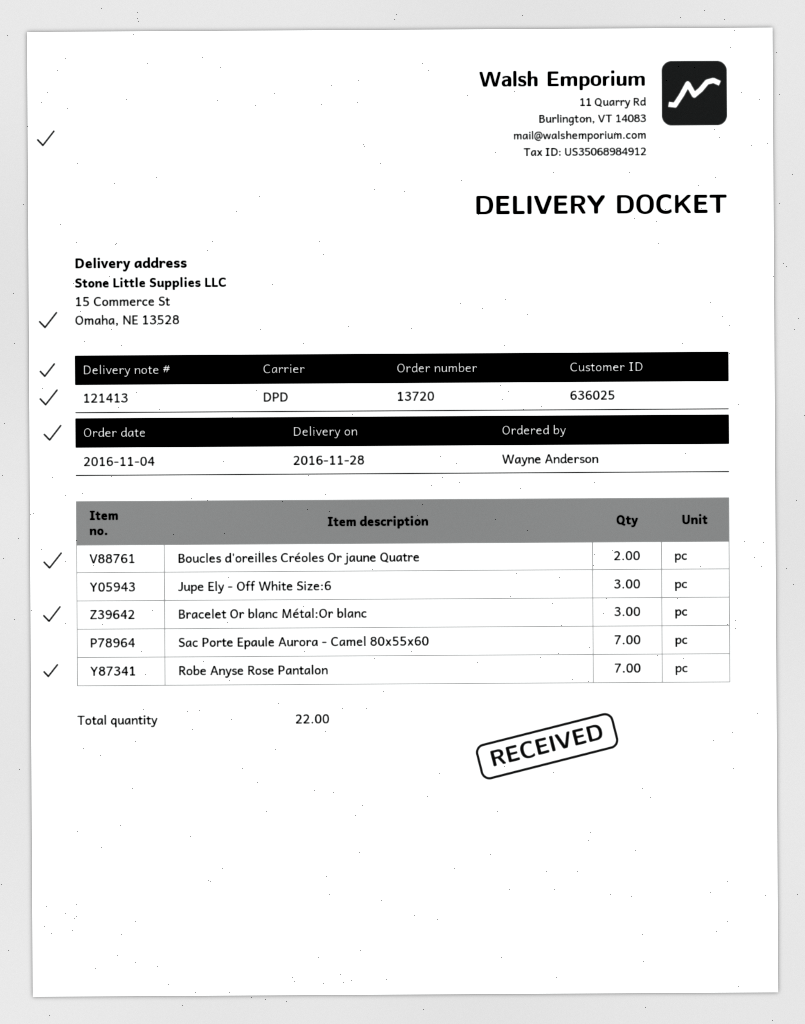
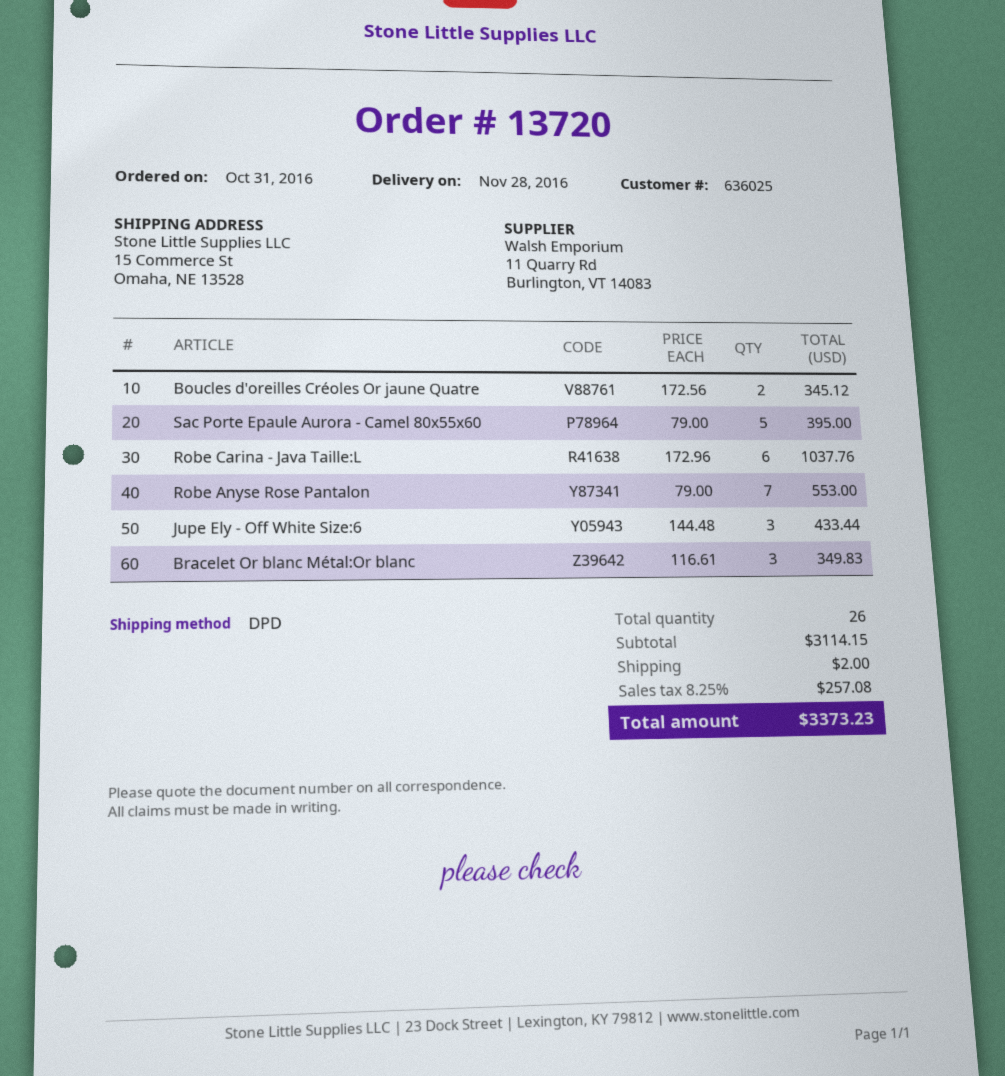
order date: 2016-11-04 -> 2016-10-31
Sac Porte Epaule Aurora - Camel 80x55x60: 7 -> 5
Robe Carina - Java Taille:L: none -> 6
total quantity: 22 -> 26

